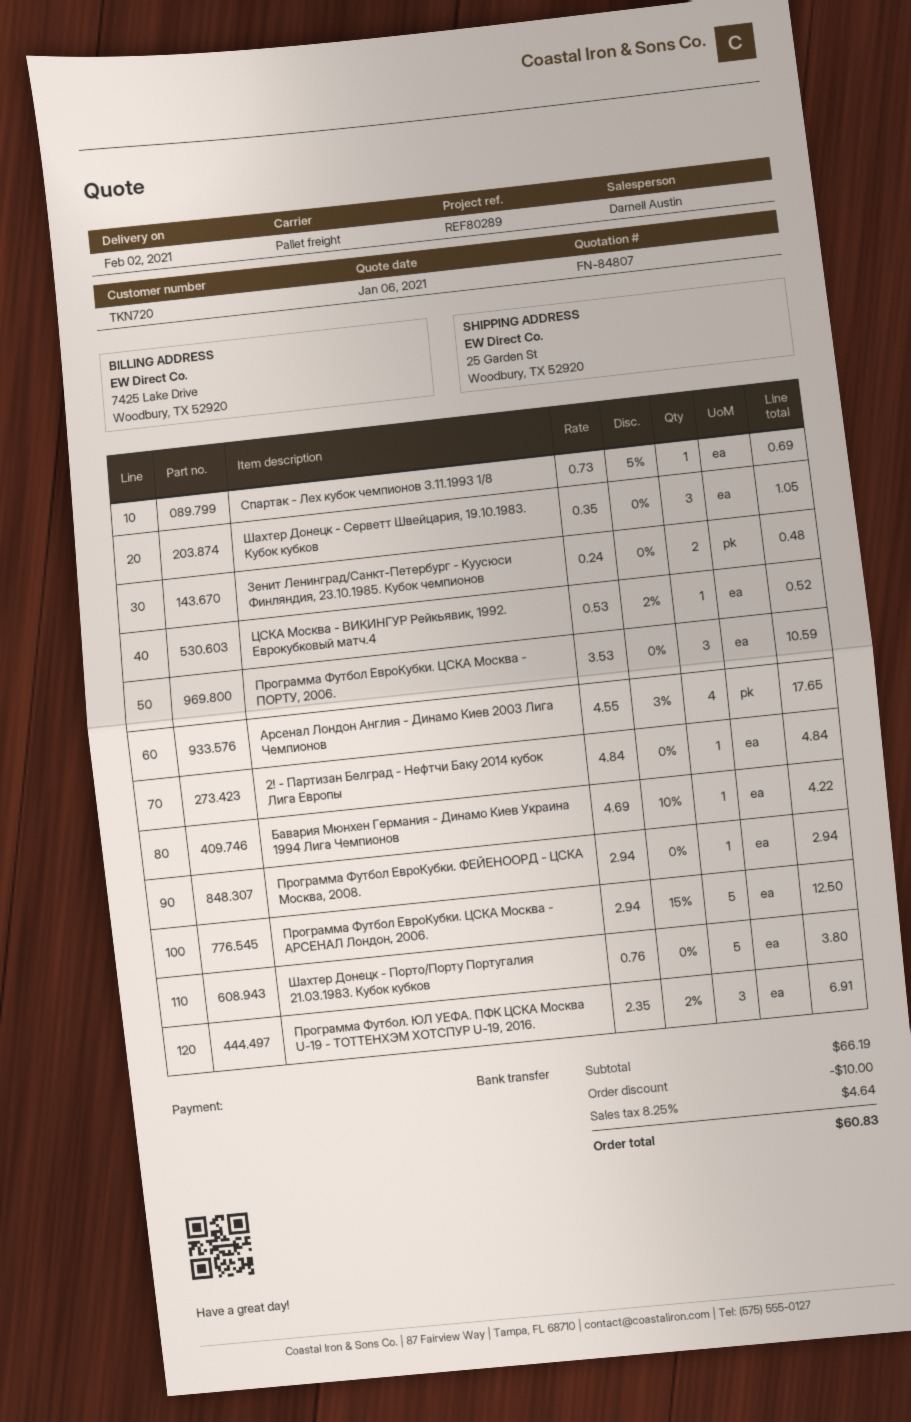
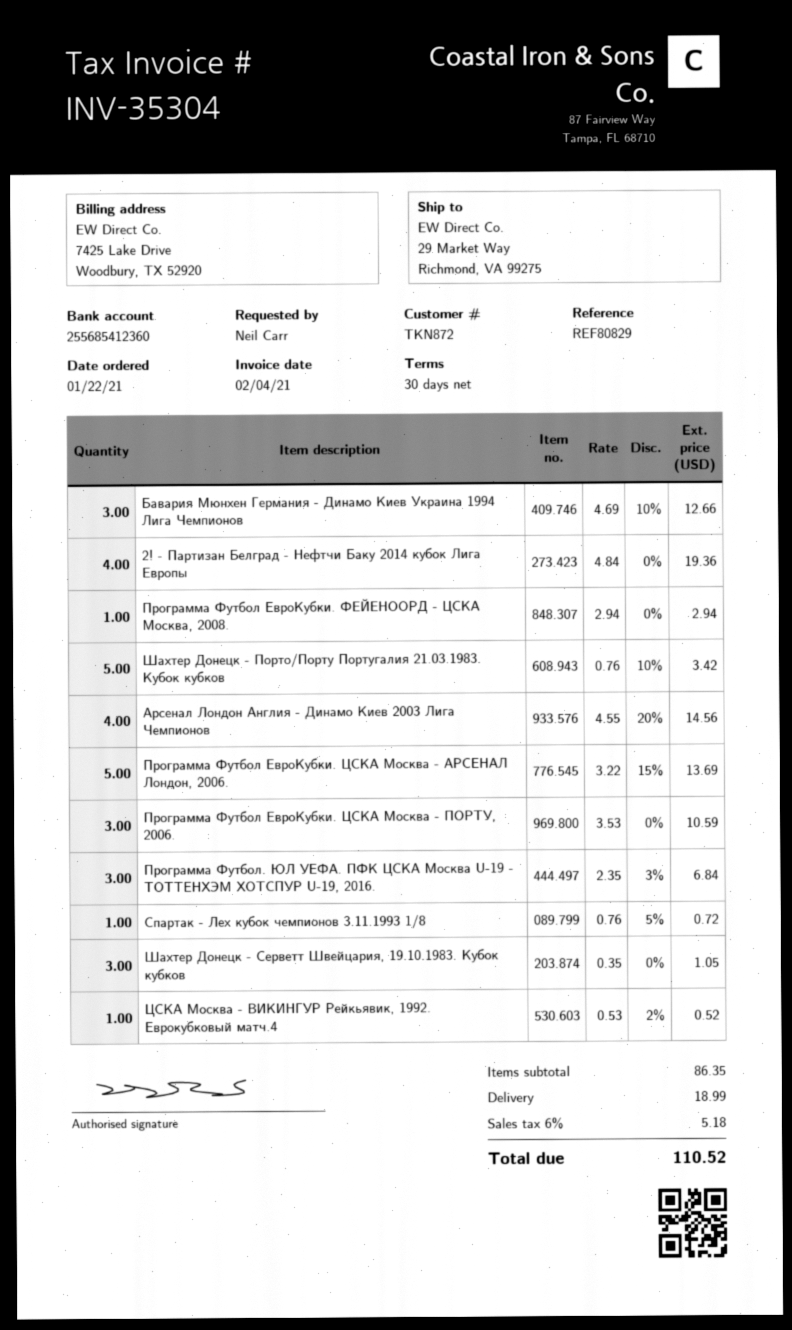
customer number: TKN720 -> TKN872
reference: REF80289 -> REF80829
ship to: 25 Garden St, Woodbury, TX 52920 -> 29 Market Way, Richmond, VA 99275
Спартак - Лех кубок чемпионов 3.11.1993 1/8: 1 x 0.73 - 5% = 0.69 -> 1 x 0.76 - 5% = 0.72
Зенит Ленинград/Санкт-Петербург - Куусюси Финляндия, 23.10.1985. Кубок чемпионов: 2 x 0.24 = 0.48 -> none
Арсенал Лондон Англия - Динамо Киев 2003 Лига Чемпионов: 4 x 4.55 - 3% = 17.65 -> 4 x 4.55 - 20% = 14.56
2! - Партизан Белград - Нефтчи Баку 2014 кубок Лига Европы: 1 x 4.84 = 4.84 -> 4 x 4.84 = 19.36
Бавария Мюнхен Германия - Динамо Киев Украина 1994 Лига Чемпионов: 1 x 4.69 - 10% = 4.22 -> 3 x 4.69 - 10% = 12.66
Программа Футбол ЕвроКубки. ЦСКА Москва - АРСЕНАЛ Лондон, 2006.: 5 x 2.94 - 15% = 12.50 -> 5 x 3.22 - 15% = 13.69
Шахтер Донецк - Порто/Порту Португалия 21.03.1983. Кубок кубков: 5 x 0.76 = 3.80 -> 5 x 0.76 - 10% = 3.42
Программа Футбол. ЮЛ УЕФА. ПФК ЦСКА Москва U-19 - ТОТТЕНХЭМ ХОТСПУР U-19, 2016.: 3 x 2.35 - 2% = 6.91 -> 3 x 2.35 - 3% = 6.84
subtotal: 66.19 -> 86.35
discount: 10.00 -> none
shipping: none -> 18.99
tax: 8.25% = 4.64 -> 6% = 5.18
total: 60.83 -> 110.52

